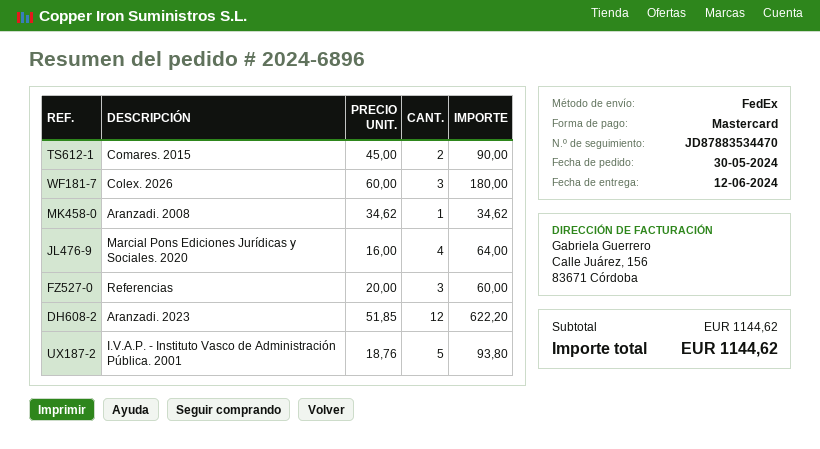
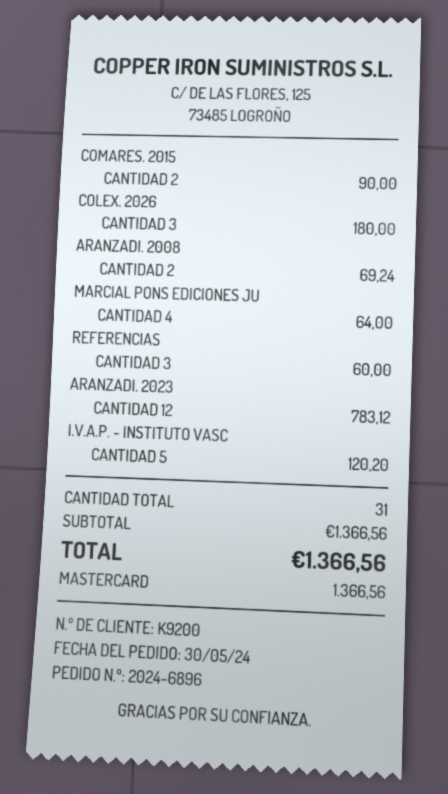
Aranzadi. 2008: 1 for 34.62 -> 2 for 69.24
Aranzadi. 2023: 12 for 622.20 -> 12 for 783.12
I.V.A.P. - Instituto Vasco de Administración Pública. 2001: 5 for 93.80 -> 5 for 120.20
subtotal: 1144.62 -> 1366.56
total: 1144.62 -> 1366.56

